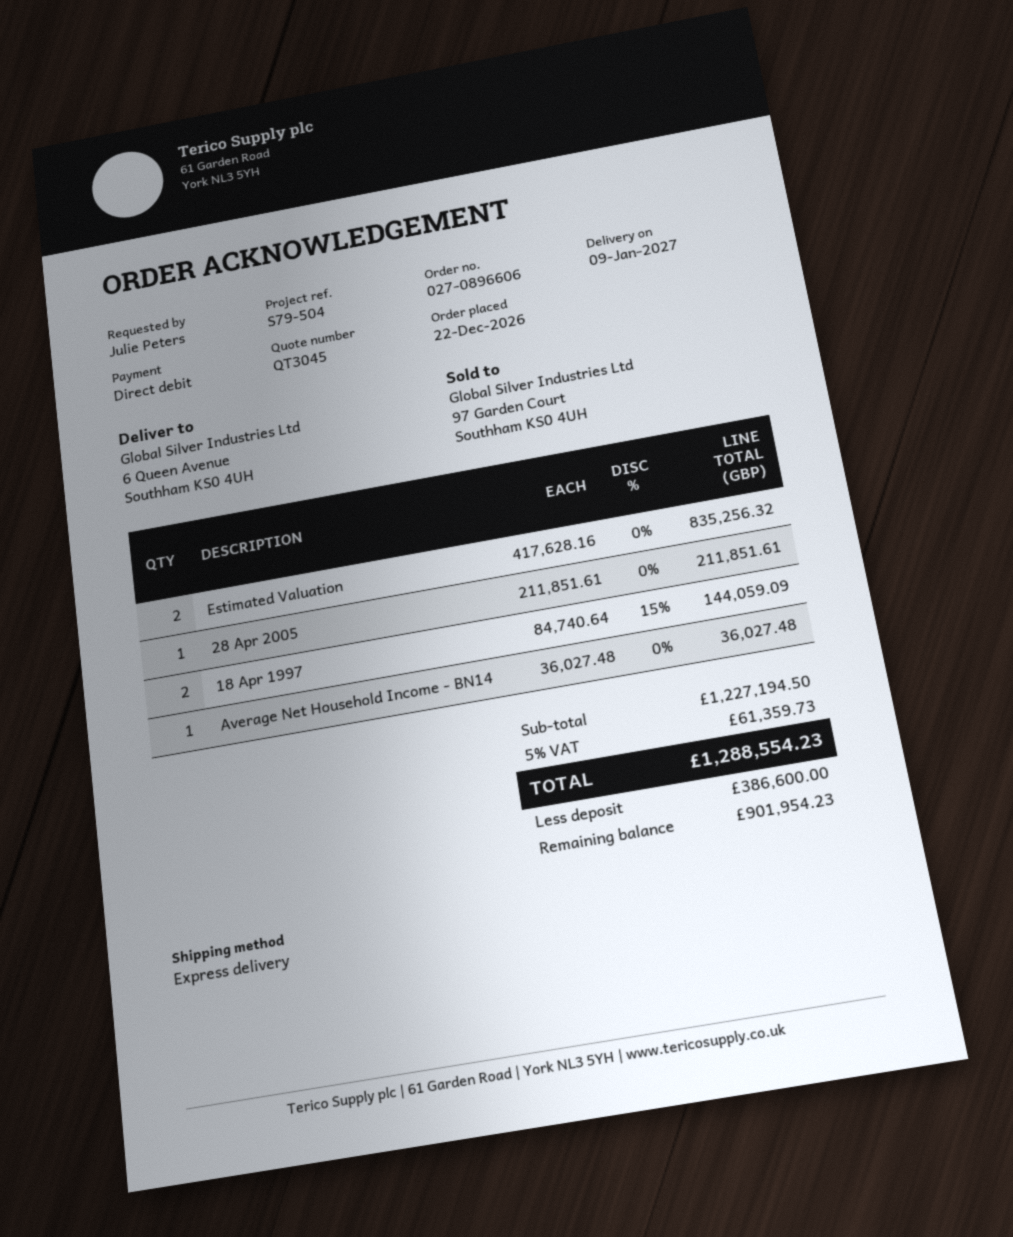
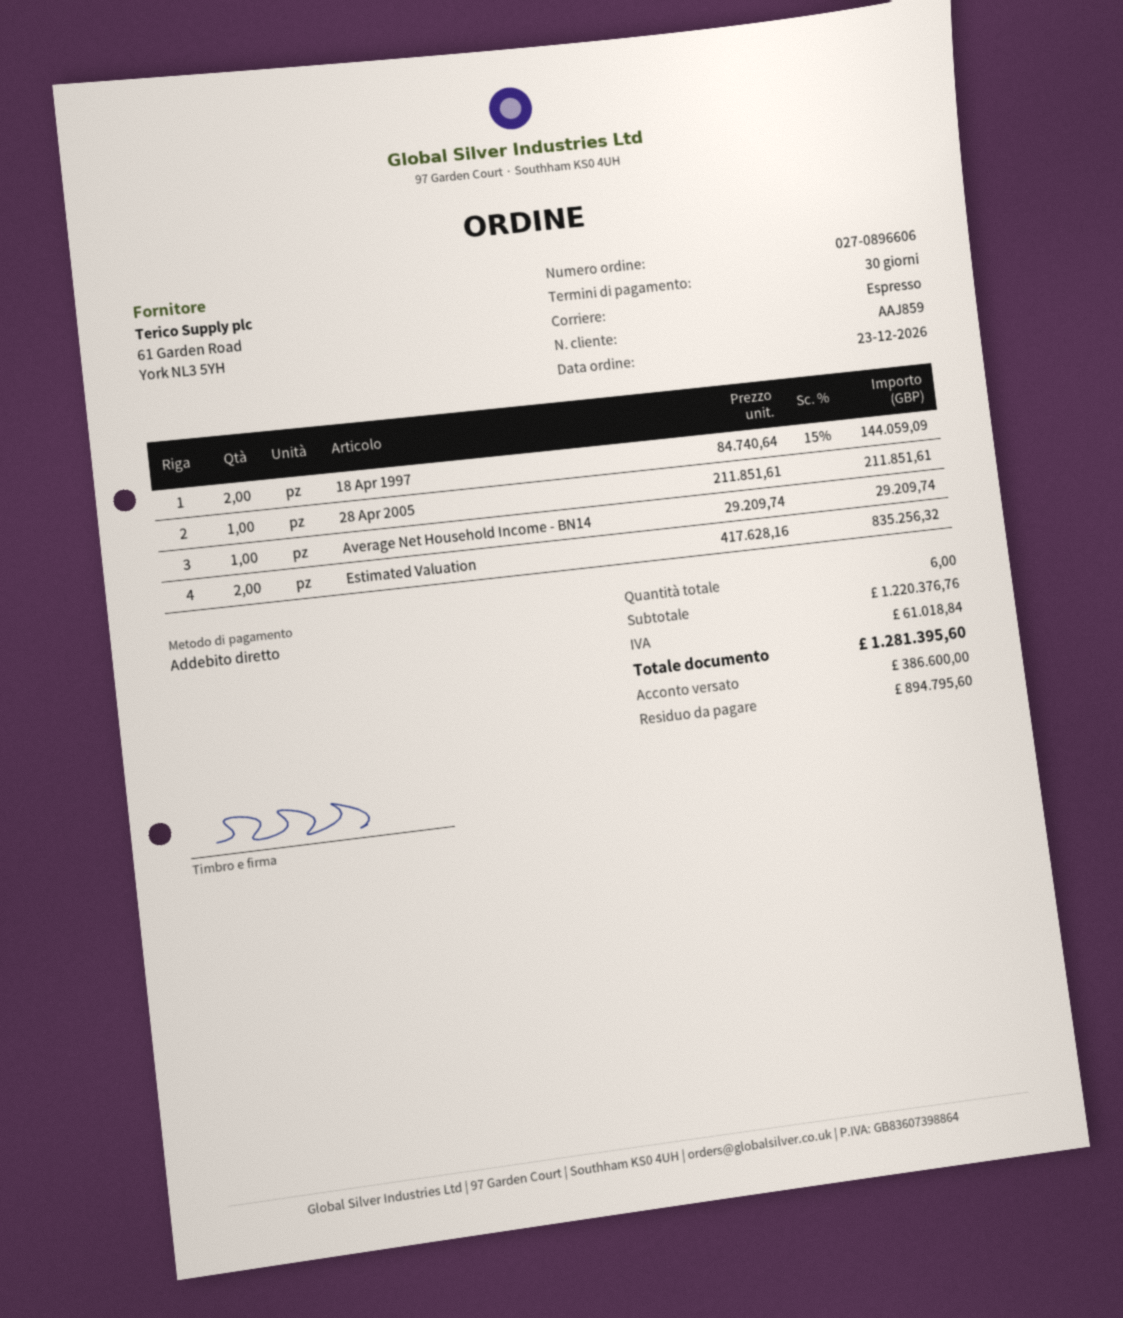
order date: 2026-12-22 -> 2026-12-23
Average Net Household Income - BN14: 1 x 36027.48 = 36027.48 -> 1 x 29209.74 = 29209.74
subtotal: 1227194.50 -> 1220376.76
tax: 61359.73 -> 61018.84
total: 1288554.23 -> 1281395.60
balance: 901954.23 -> 894795.60

